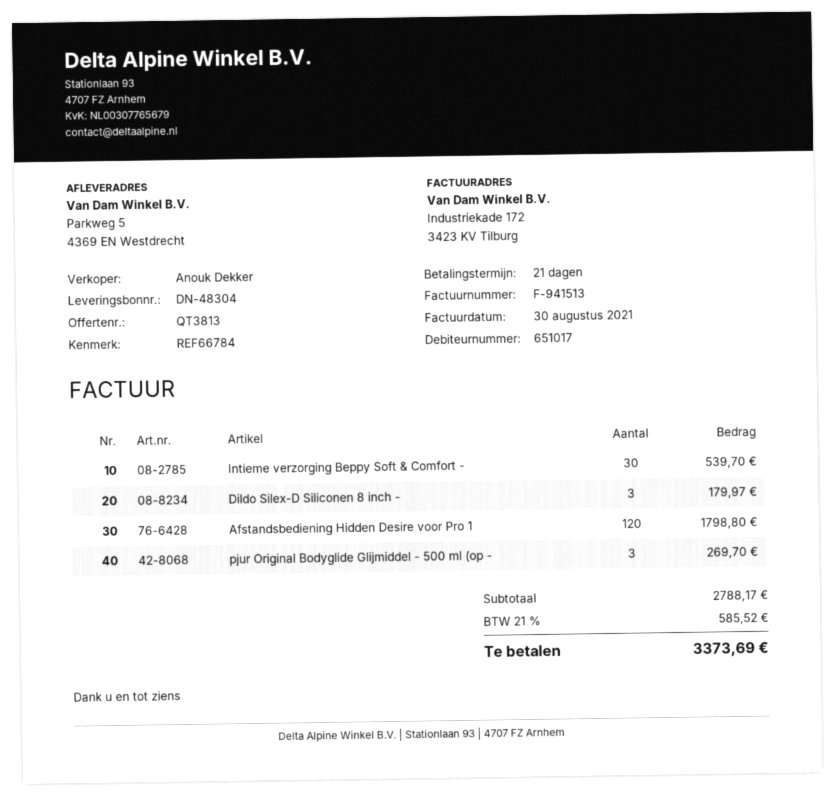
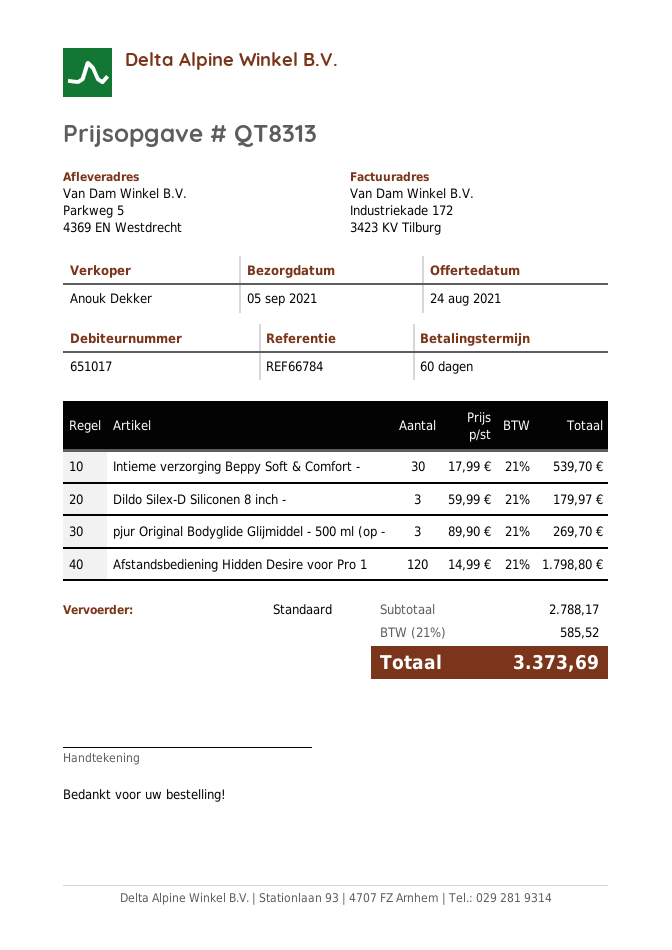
quote number: QT3813 -> QT8313
payment terms: 21 days -> 60 days

